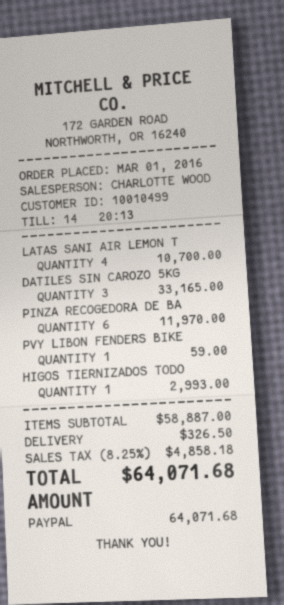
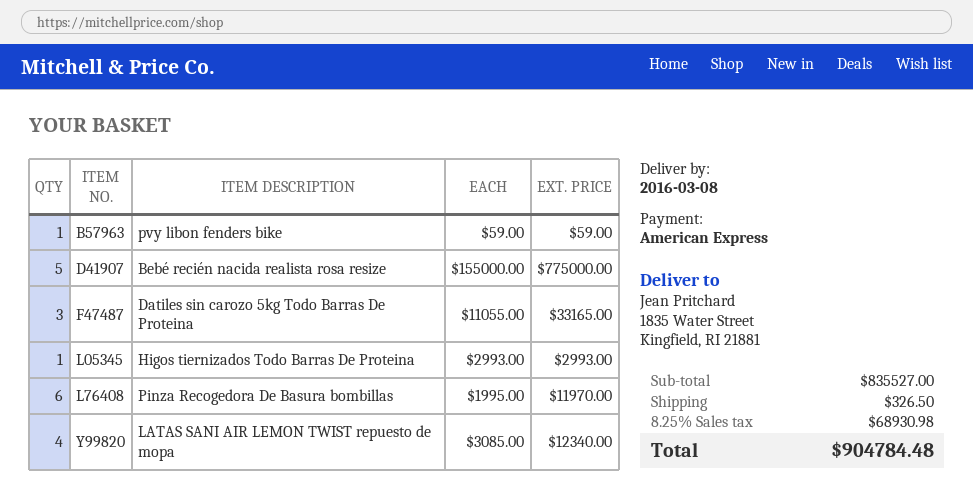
payment method: PayPal -> American Express
LATAS SANI AIR LEMON T: 4 for 10700.00 -> 4 for 12340.00
Bebé recién nacida realista rosa resize: none -> 5 for 775000.00
subtotal: 58887.00 -> 835527.00
tax: 8.25% = 4858.18 -> 8.25% = 68930.98
total: 64071.68 -> 904784.48

